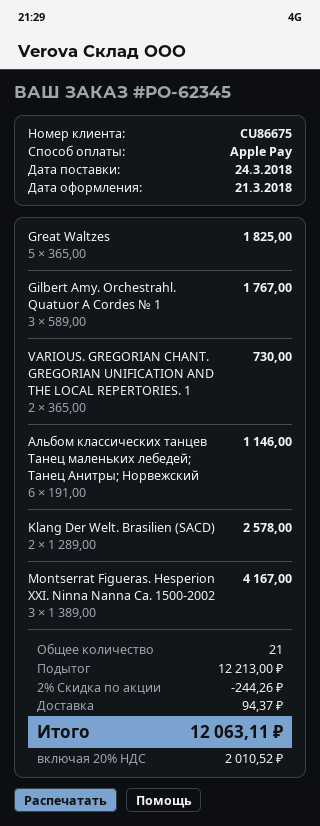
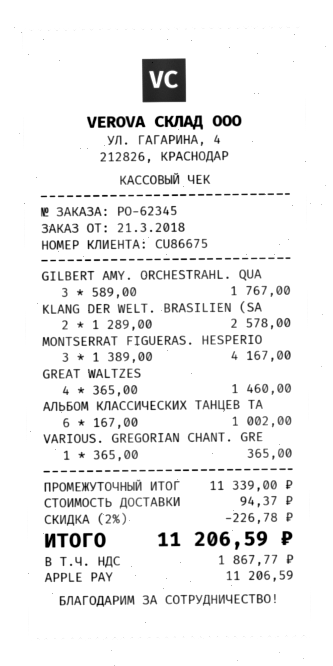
Great Waltzes: 5 x 365.00 = 1825.00 -> 4 x 365.00 = 1460.00
VARIOUS. GREGORIAN CHANT. GREGORIAN UNIFICATION AND THE LOCAL REPERTORIES. 1: 2 x 365.00 = 730.00 -> 1 x 365.00 = 365.00
Альбом классических танцев Танец маленьких лебедей; Танец Анитры; Норвежский: 6 x 191.00 = 1146.00 -> 6 x 167.00 = 1002.00
subtotal: 12213.00 -> 11339.00
discount: 2% = 244.26 -> 2% = 226.78
tax: 2010.52 -> 1867.77
total: 12063.11 -> 11206.59

